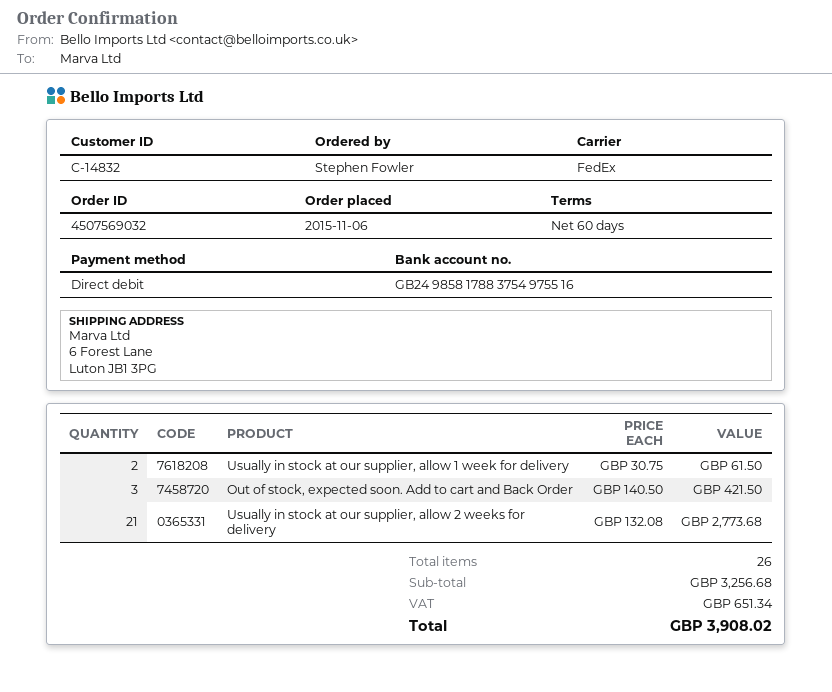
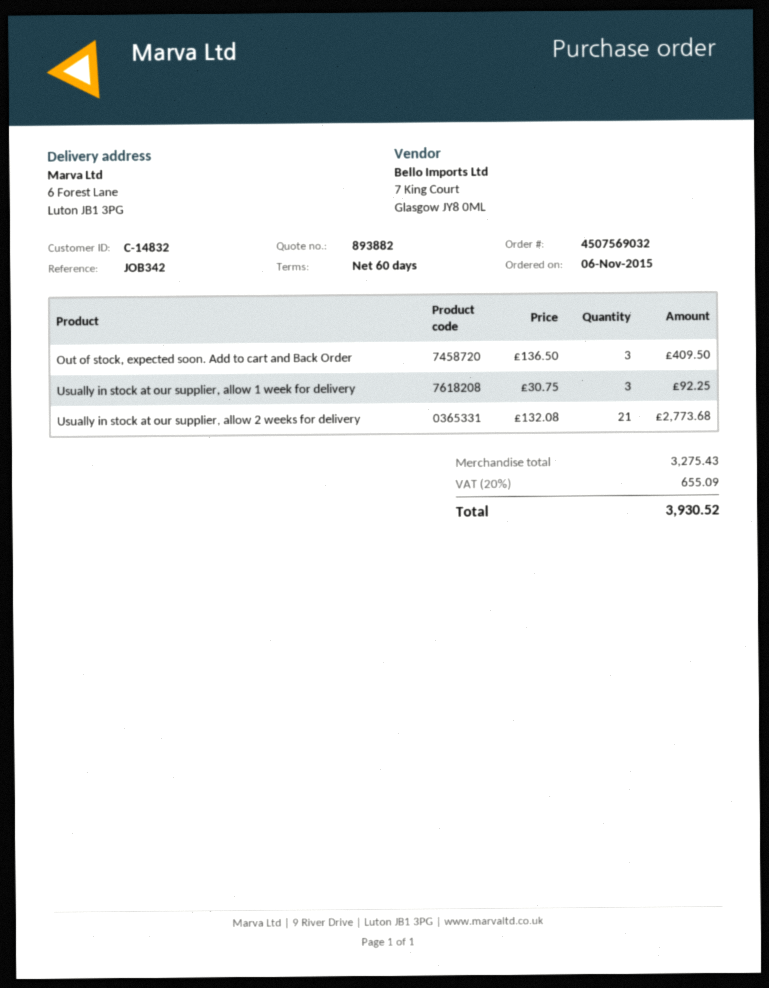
Usually in stock at our supplier, allow 1 week for delivery: 2 x 30.75 = 61.50 -> 3 x 30.75 = 92.25
Out of stock, expected soon. Add to cart and Back Order: 3 x 140.50 = 421.50 -> 3 x 136.50 = 409.50
subtotal: 3256.68 -> 3275.43
tax: 651.34 -> 655.09
total: 3908.02 -> 3930.52

